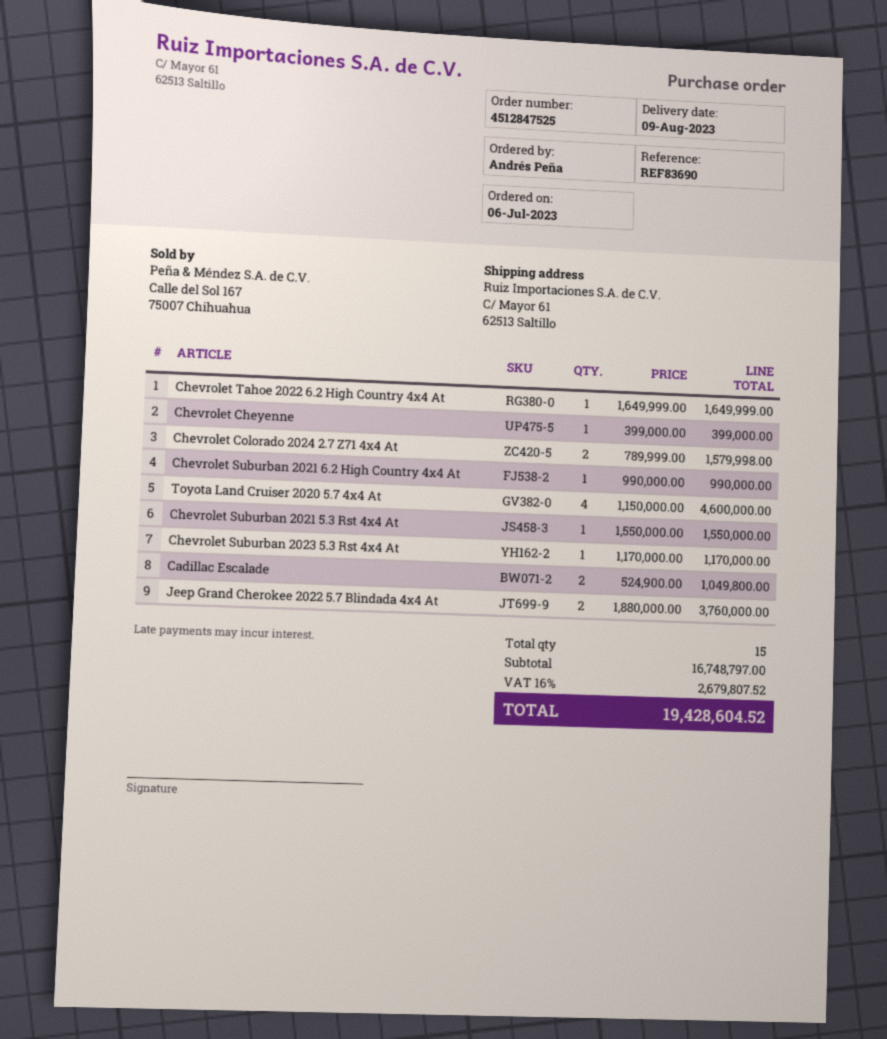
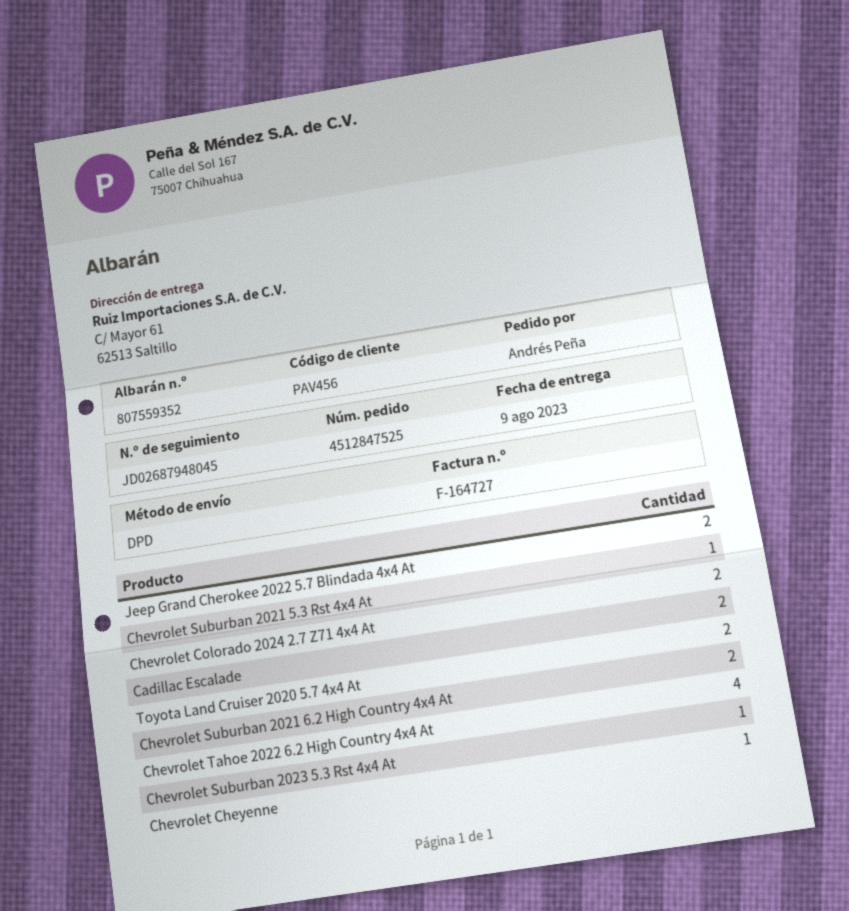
Chevrolet Tahoe 2022 6.2 High Country 4x4 At: 1 -> 4
Chevrolet Suburban 2021 6.2 High Country 4x4 At: 1 -> 2
Toyota Land Cruiser 2020 5.7 4x4 At: 4 -> 2

